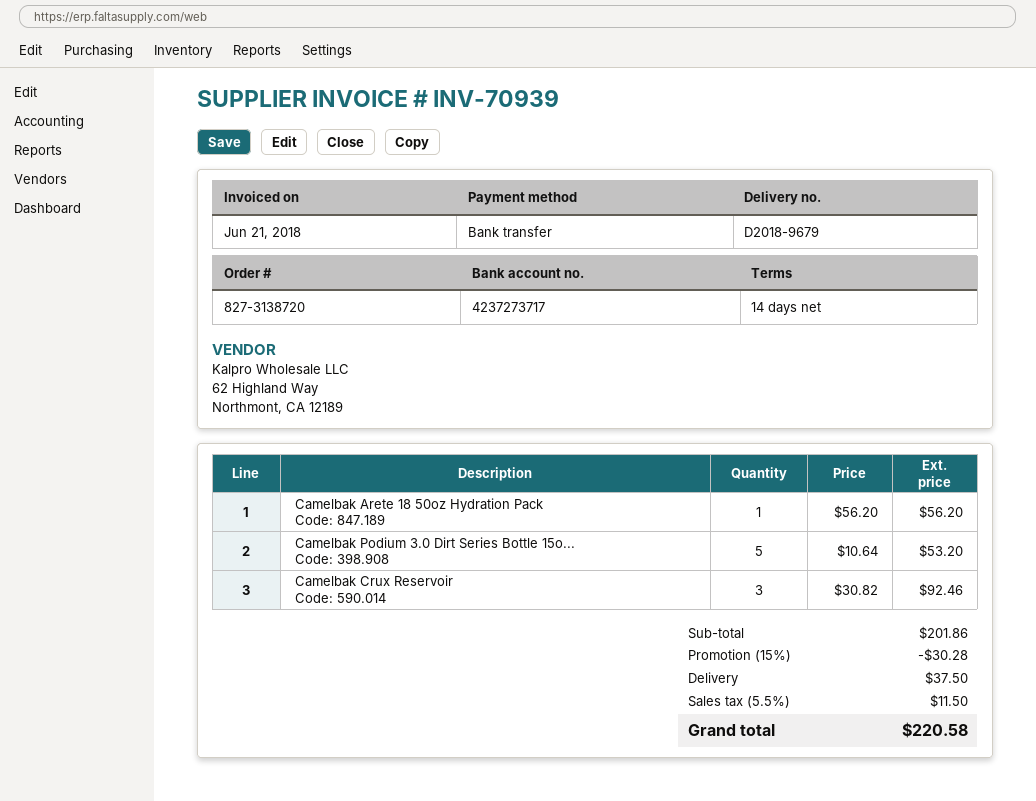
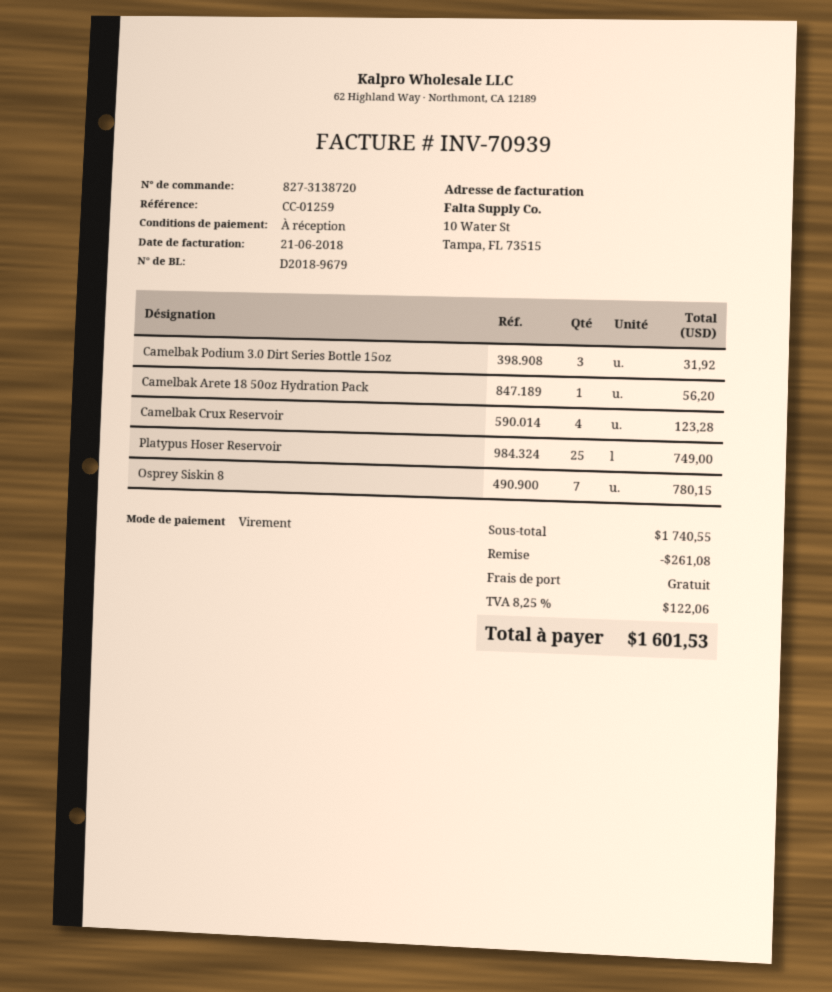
payment terms: 14 days -> on receipt
Camelbak Podium 3.0 Dirt Series Bottle 15o...: 5 for 53.20 -> 3 for 31.92
Camelbak Crux Reservoir: 3 for 92.46 -> 4 for 123.28
Platypus Hoser Reservoir: none -> 25 for 749.00
Osprey Siskin 8: none -> 7 for 780.15
subtotal: 201.86 -> 1740.55
discount: 30.28 -> 261.08
shipping: 37.50 -> 0.00
tax: 5.5% = 11.50 -> 8.25% = 122.06
total: 220.58 -> 1601.53

